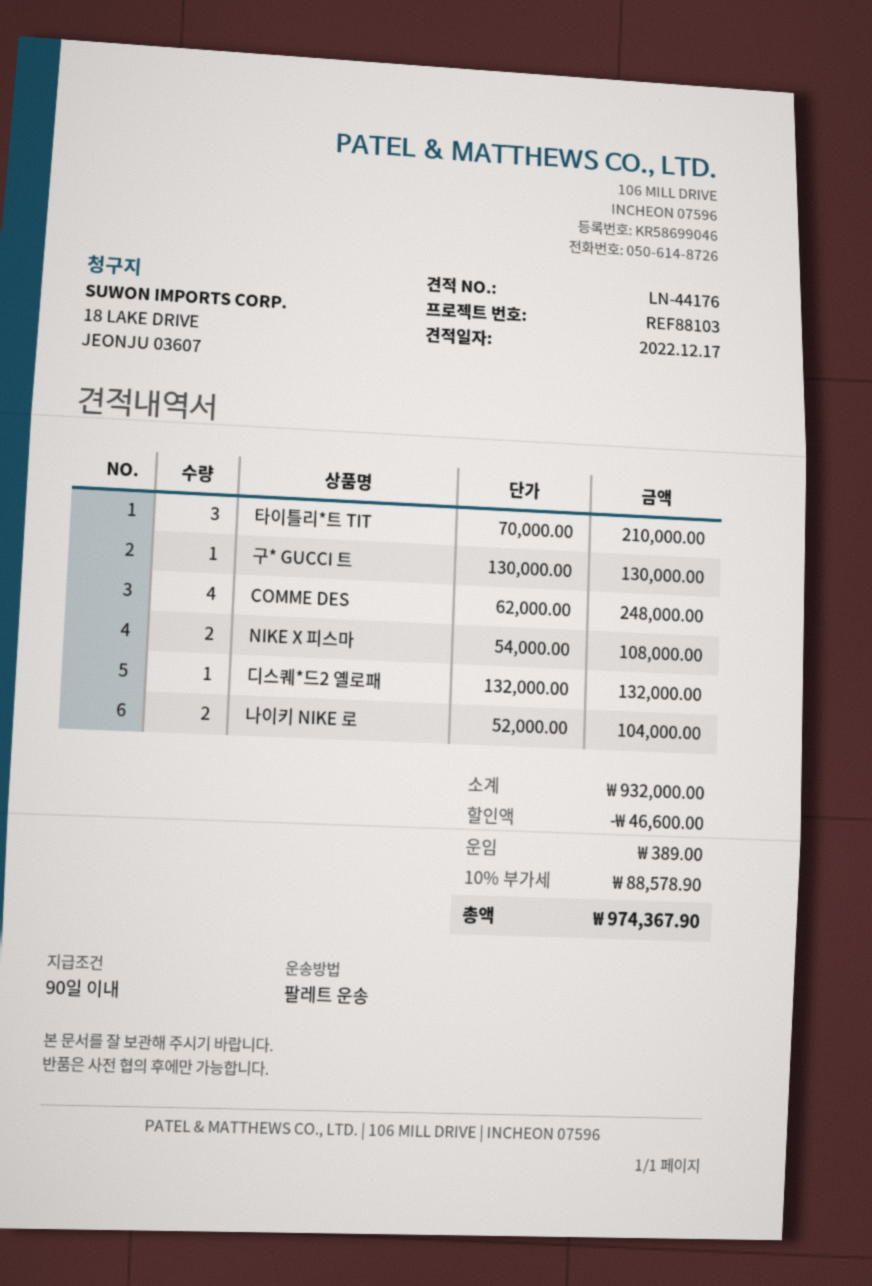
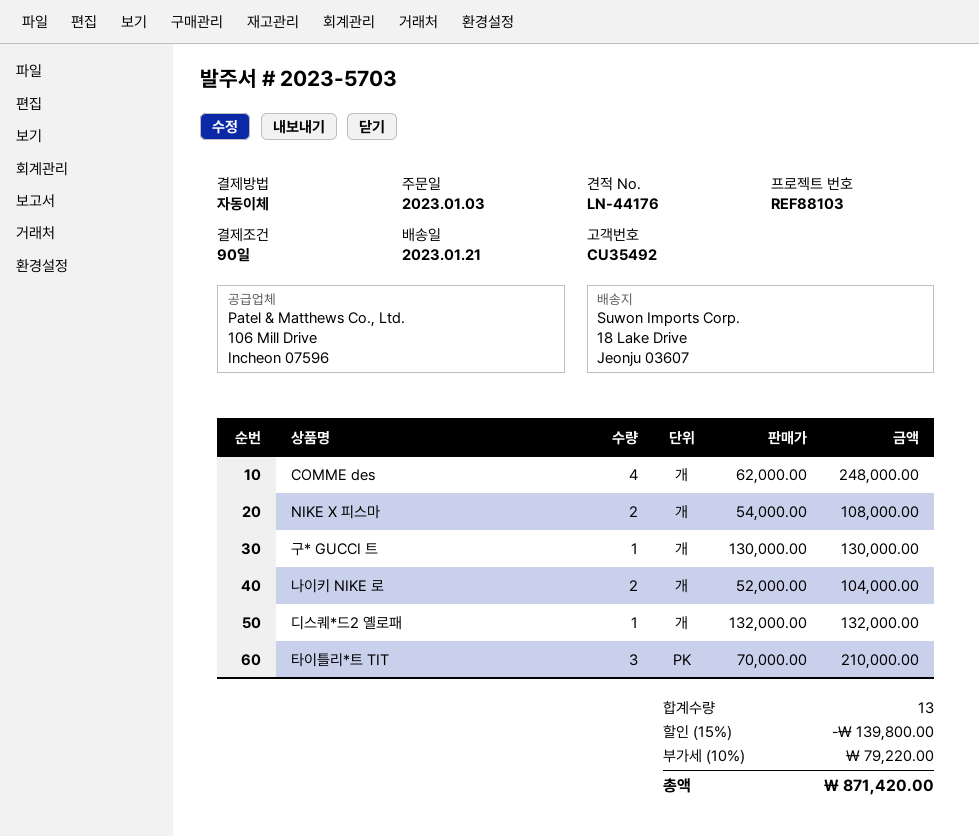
discount: 46600.00 -> 139800.00
shipping: 389.00 -> none
tax: 10% = 88578.90 -> 10% = 79220.00
total: 974367.90 -> 871420.00

